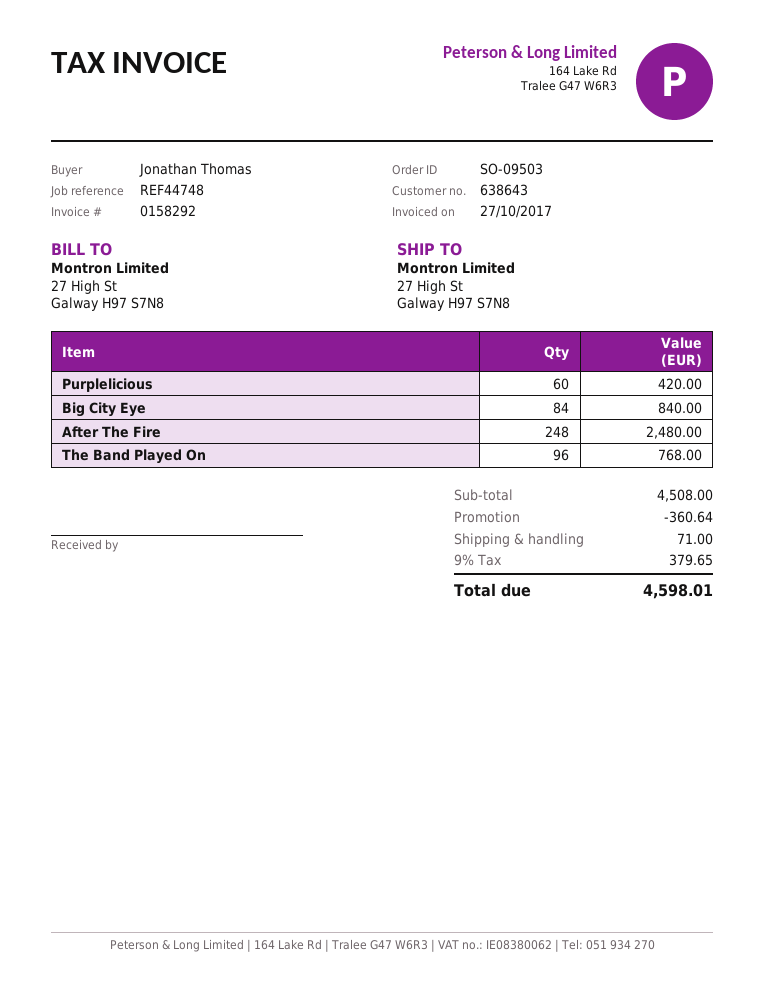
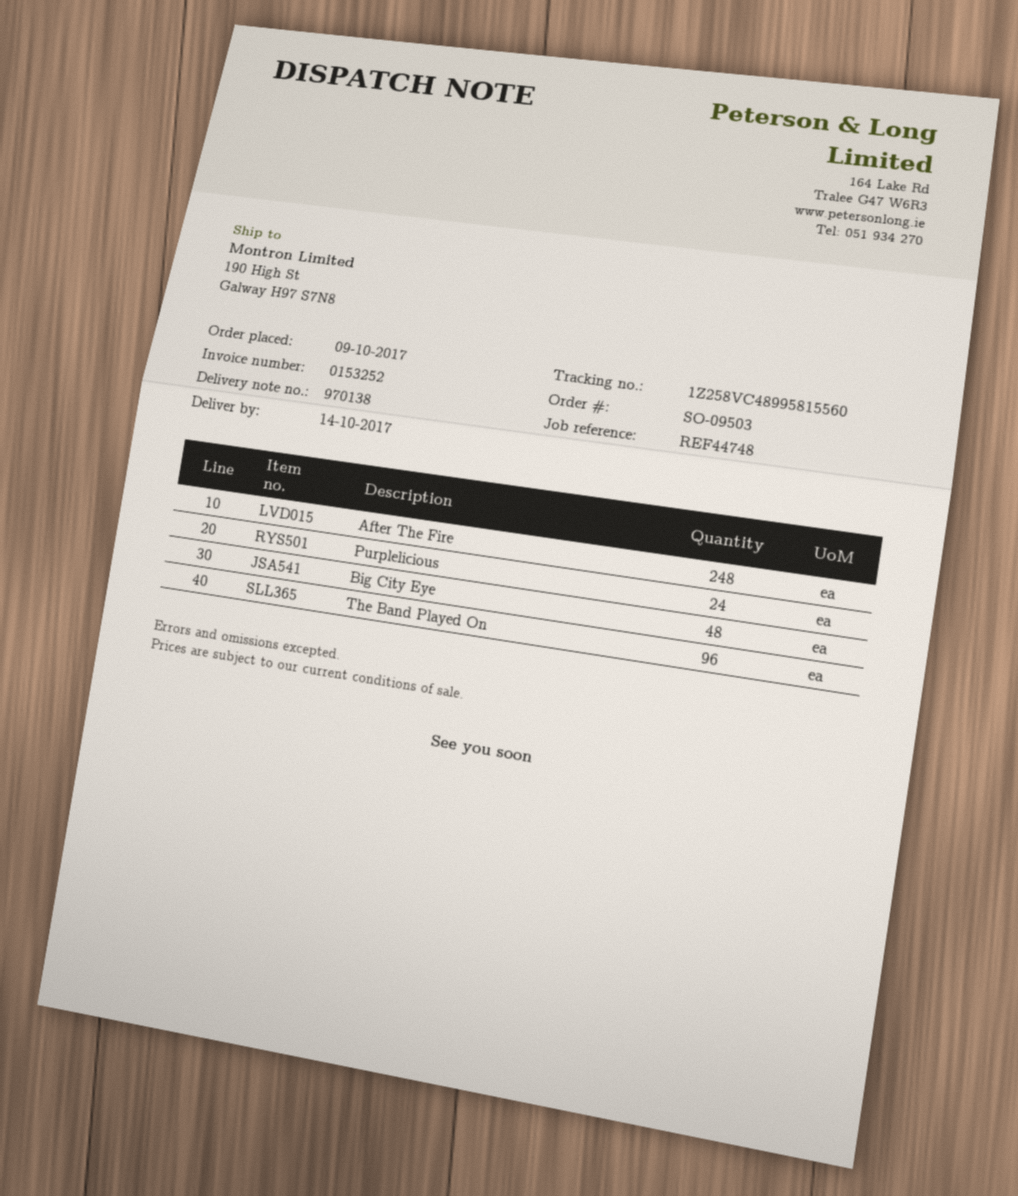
invoice number: 0158292 -> 0153252
ship to: 27 High St, Galway H97 S7N8 -> 190 High St, Galway H97 S7N8
Purplelicious: 60 -> 24
Big City Eye: 84 -> 48

